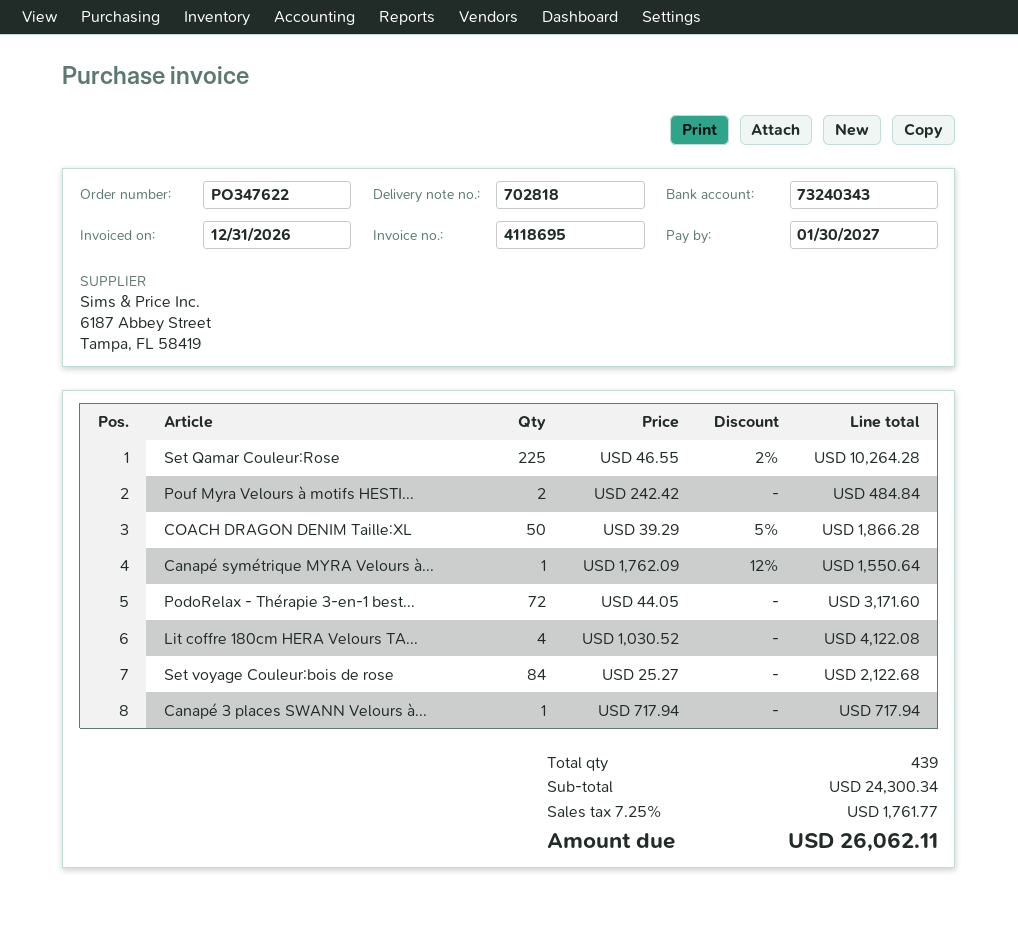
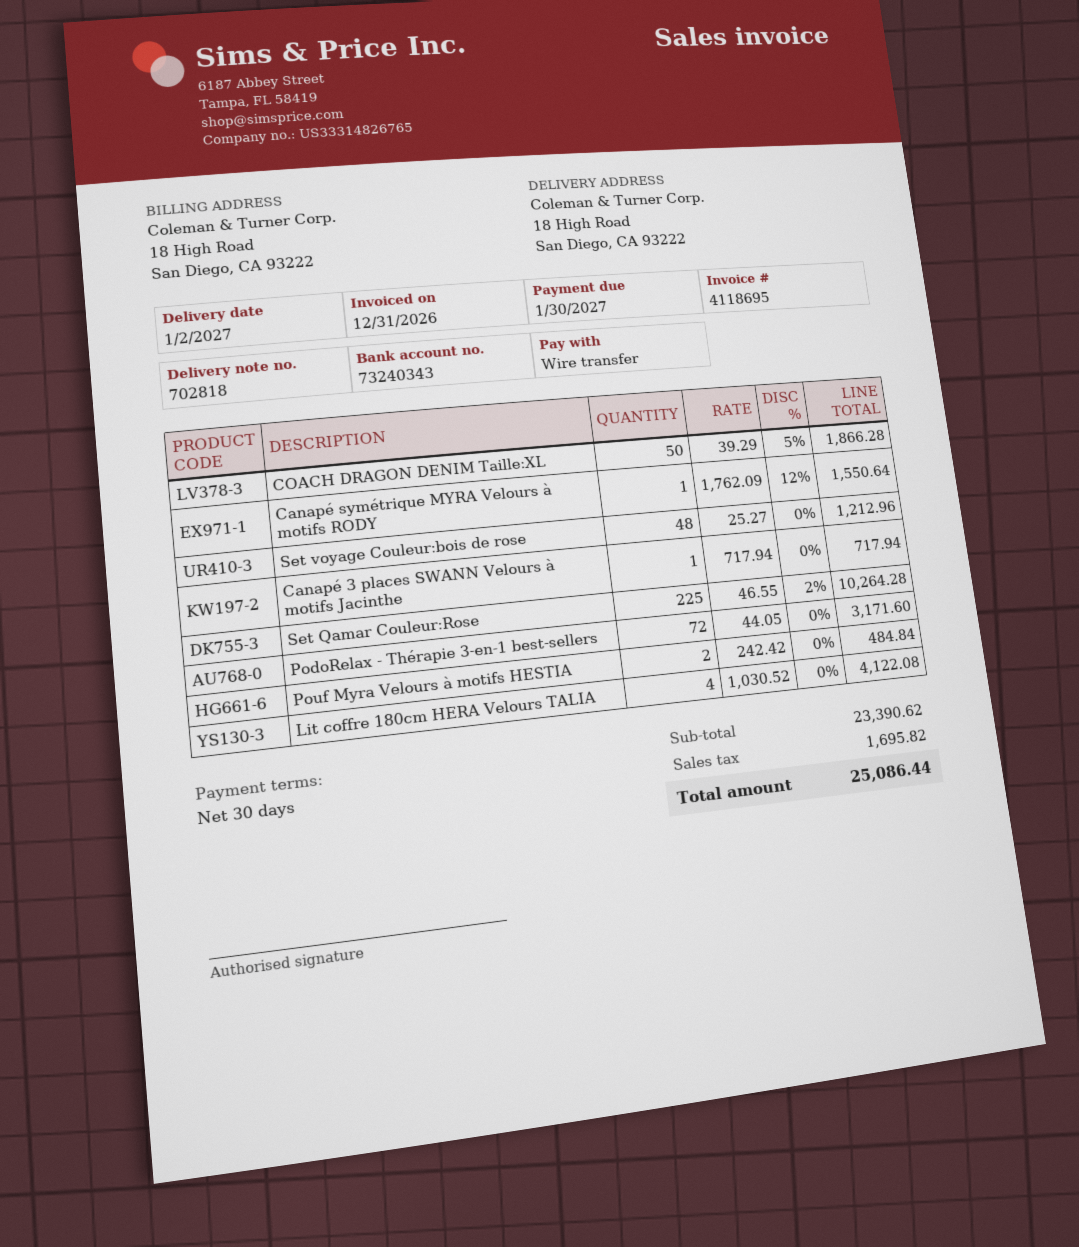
Set voyage Couleur:bois de rose: 84 x 25.27 = 2122.68 -> 48 x 25.27 = 1212.96
subtotal: 24300.34 -> 23390.62
tax: 1761.77 -> 1695.82
total: 26062.11 -> 25086.44

